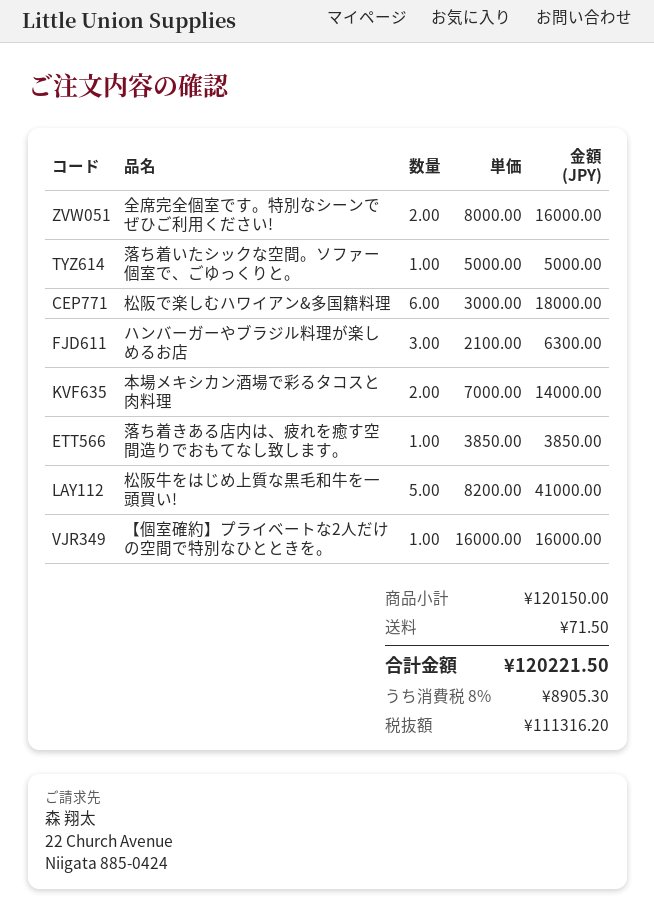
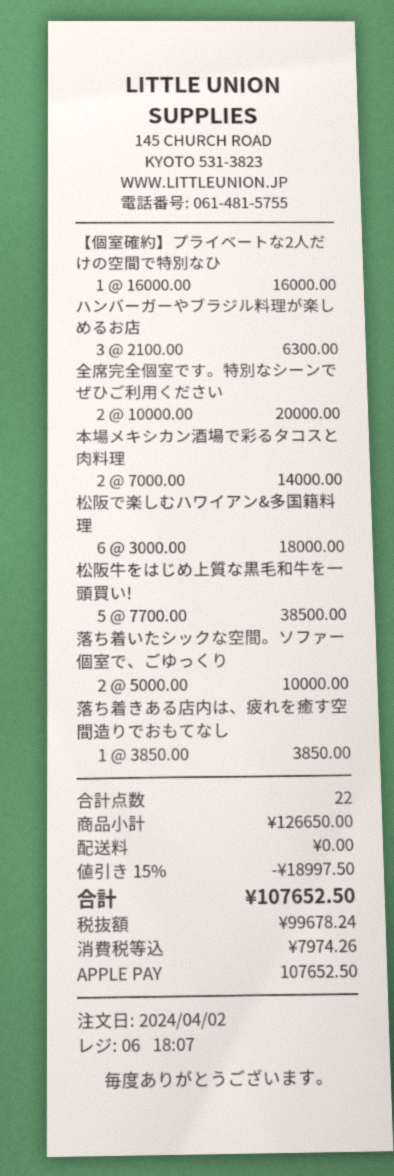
全席完全個室です。特別なシーンでぜひご利用ください!: 2 x 8000.00 = 16000.00 -> 2 x 10000.00 = 20000.00
落ち着いたシックな空間。ソファー個室で、ごゆっくりと。: 1 x 5000.00 = 5000.00 -> 2 x 5000.00 = 10000.00
松阪牛をはじめ上質な黒毛和牛を一頭買い!: 5 x 8200.00 = 41000.00 -> 5 x 7700.00 = 38500.00
subtotal: 120150.00 -> 126650.00
discount: none -> 15% = 18997.50
shipping: 71.50 -> 0.00
net: 111316.20 -> 99678.24
tax: 8905.30 -> 7974.26
total: 120221.50 -> 107652.50

